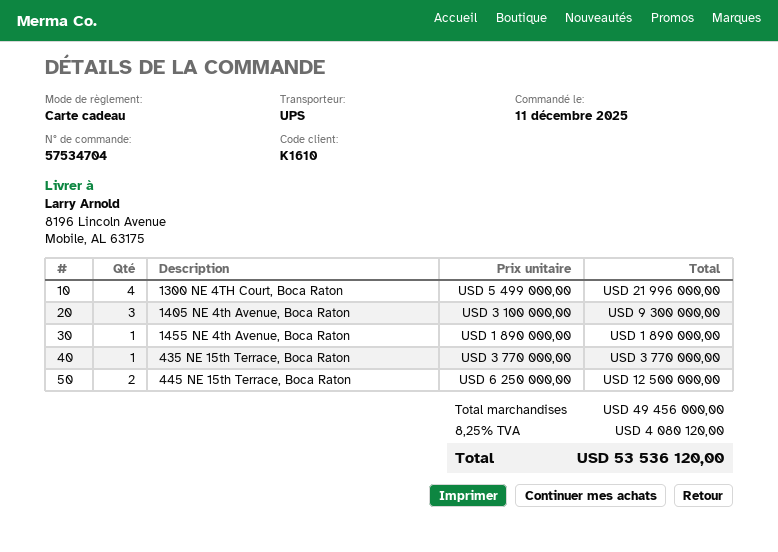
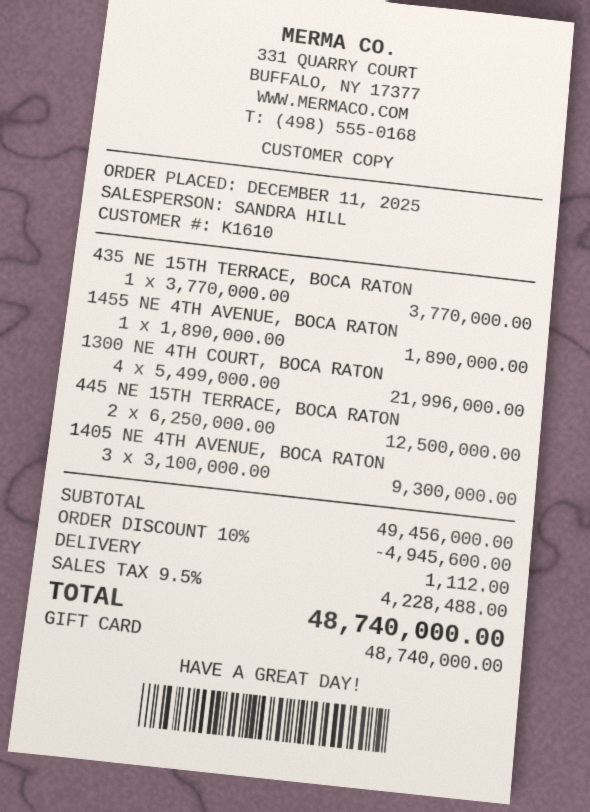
discount: none -> 10% = 4945600.00
shipping: none -> 1112.00
tax: 8.25% = 4080120.00 -> 9.5% = 4228488.00
total: 53536120.00 -> 48740000.00

